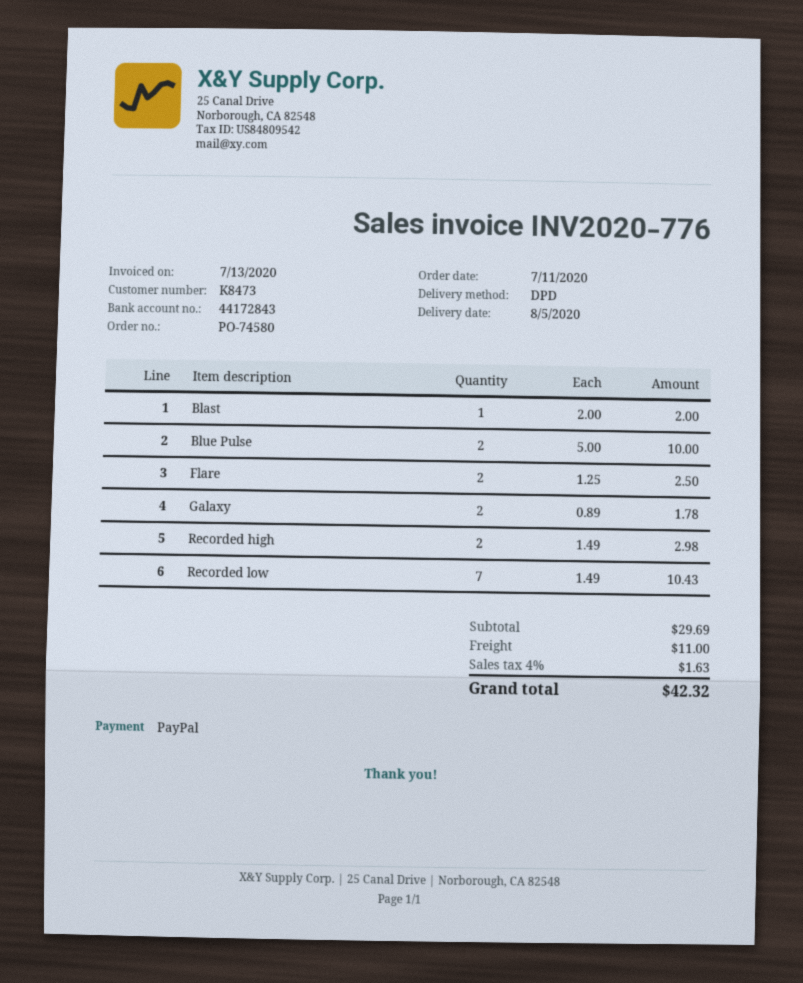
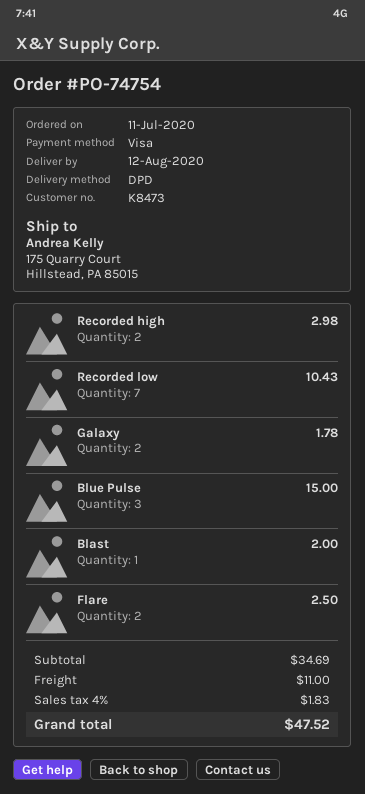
order number: PO-74580 -> PO-74754
delivery date: 2020-08-05 -> 2020-08-12
payment method: PayPal -> Visa
Blue Pulse: 2 for 10.00 -> 3 for 15.00
subtotal: 29.69 -> 34.69
tax: 4% = 1.63 -> 4% = 1.83
total: 42.32 -> 47.52

